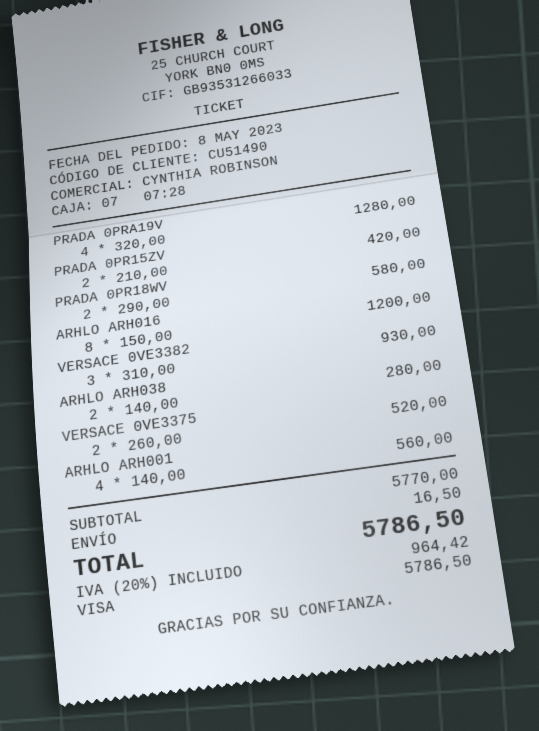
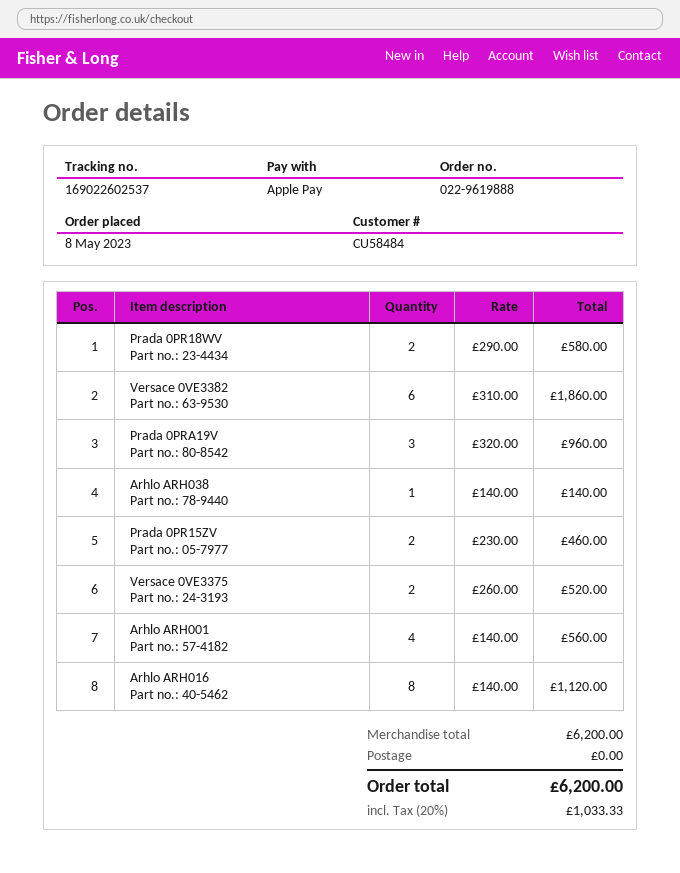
customer number: CU51490 -> CU58484
payment method: Visa -> Apple Pay
PRADA 0PRA19V: 4 x 320.00 = 1280.00 -> 3 x 320.00 = 960.00
PRADA 0PR15ZV: 2 x 210.00 = 420.00 -> 2 x 230.00 = 460.00
ARHLO ARH016: 8 x 150.00 = 1200.00 -> 8 x 140.00 = 1120.00
VERSACE 0VE3382: 3 x 310.00 = 930.00 -> 6 x 310.00 = 1860.00
ARHLO ARH038: 2 x 140.00 = 280.00 -> 1 x 140.00 = 140.00
subtotal: 5770.00 -> 6200.00
shipping: 16.50 -> 0.00
tax: 20% = 964.42 -> 20% = 1033.33
total: 5786.50 -> 6200.00

